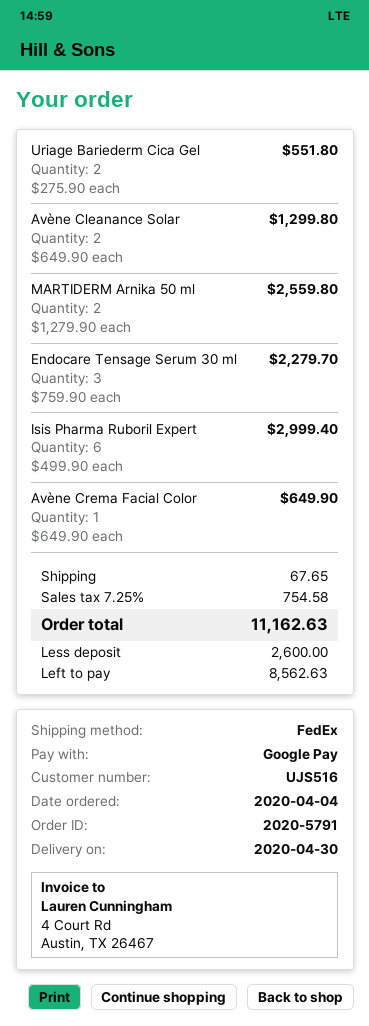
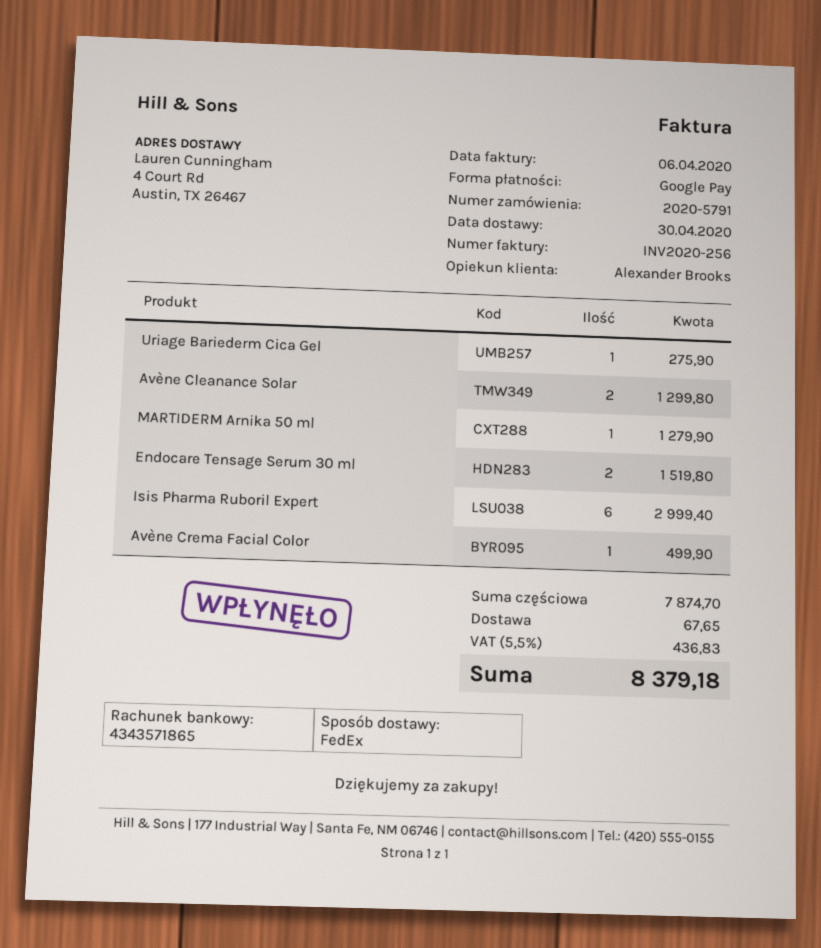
Uriage Bariederm Cica Gel: 2 for 551.80 -> 1 for 275.90
MARTIDERM Arnika 50 ml: 2 for 2559.80 -> 1 for 1279.90
Endocare Tensage Serum 30 ml: 3 for 2279.70 -> 2 for 1519.80
Avène Crema Facial Color: 1 for 649.90 -> 1 for 499.90
tax: 7.25% = 754.58 -> 5.5% = 436.83
total: 11162.63 -> 8379.18

